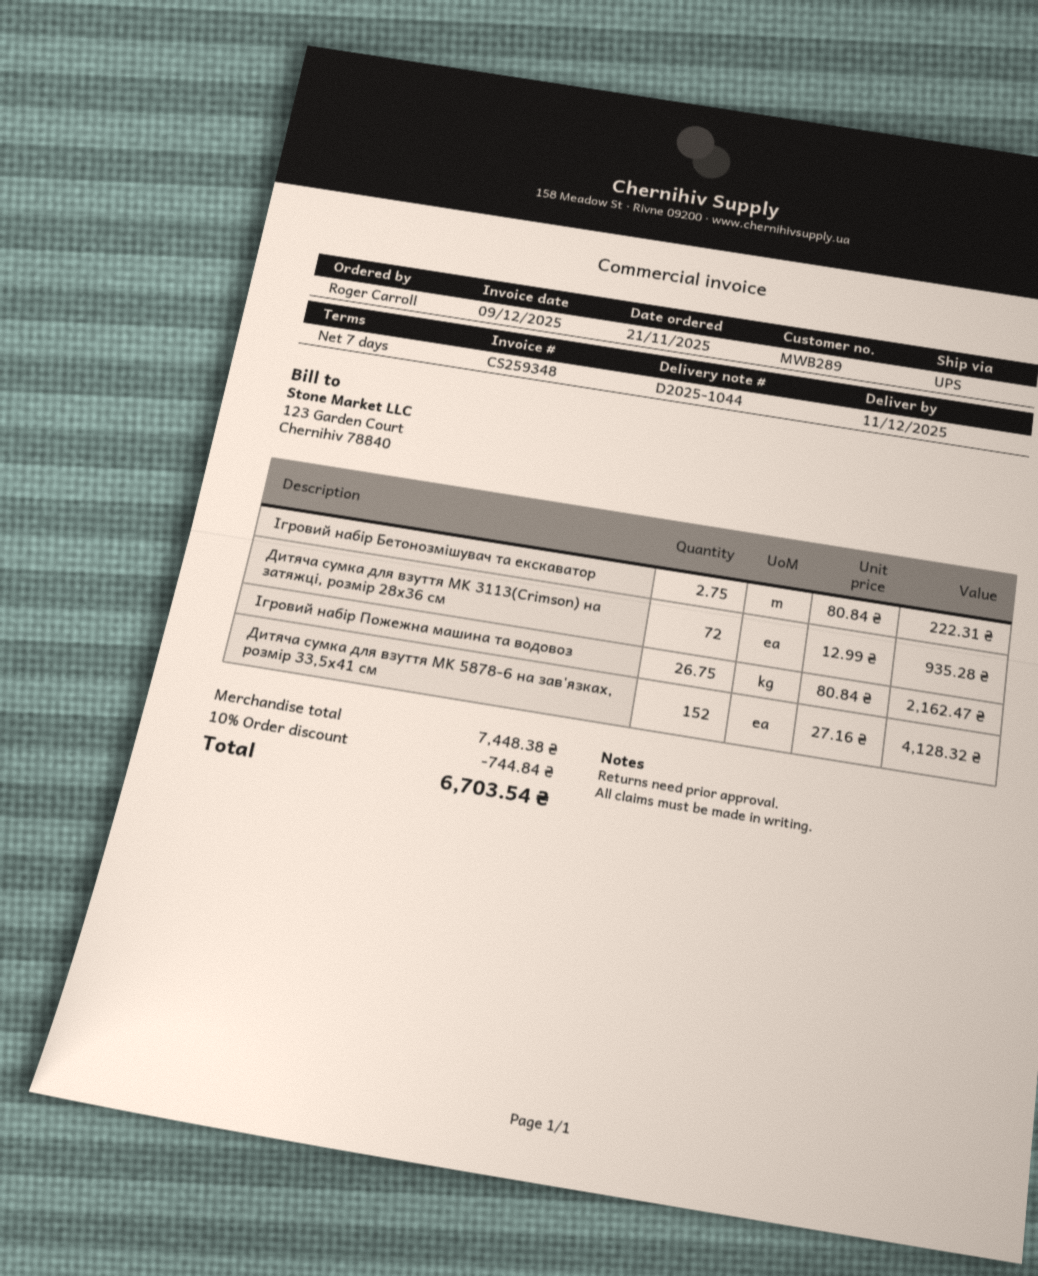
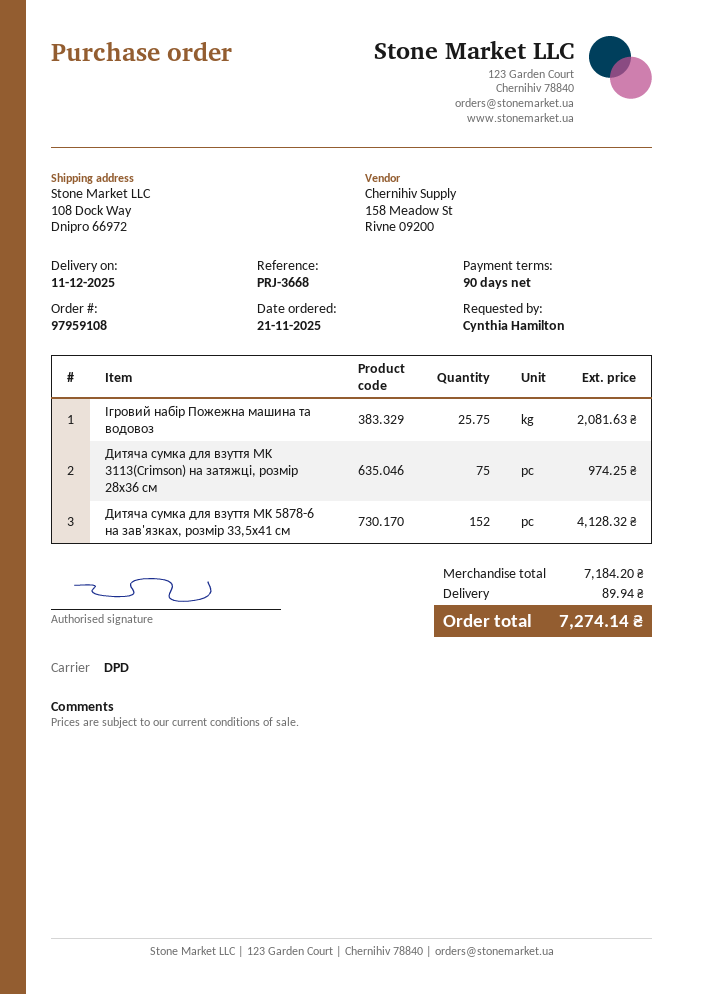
payment terms: 7 days -> 90 days
ordered by: Roger Carroll -> Cynthia Hamilton
shipping method: UPS -> DPD
Ігровий набір Бетонозмішувач та екскаватор: 2.75 for 222.31 -> none
Дитяча сумка для взуття MK 3113(Crimson) на затяжці, розмір 28х36 см: 72 for 935.28 -> 75 for 974.25
Ігровий набір Пожежна машина та водовоз: 26.75 for 2162.47 -> 25.75 for 2081.63
subtotal: 7448.38 -> 7184.20
discount: 10% = 744.84 -> none
shipping: none -> 89.94
total: 6703.54 -> 7274.14

